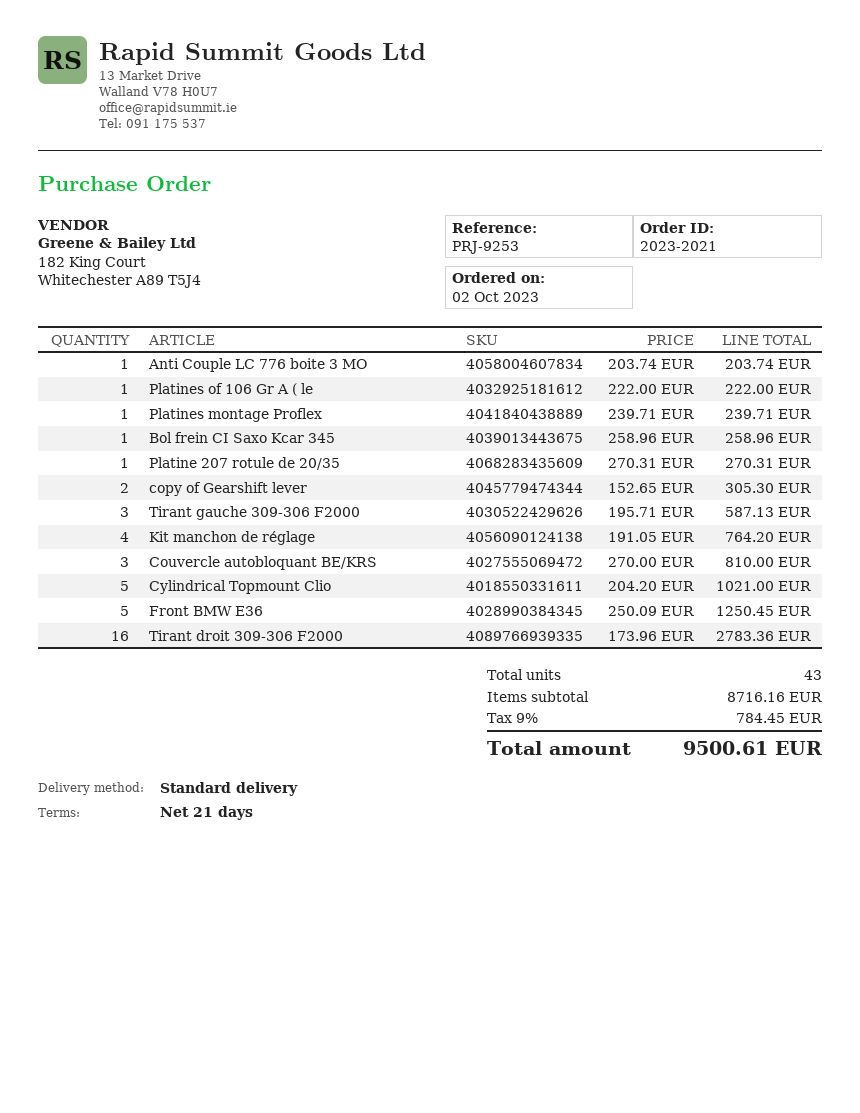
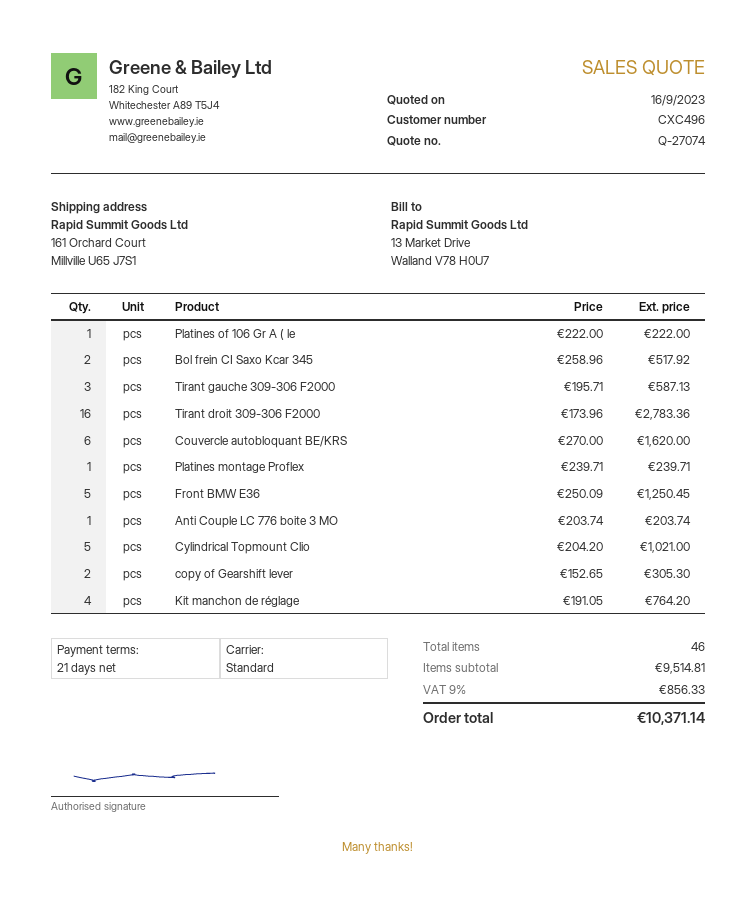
Bol frein CI Saxo Kcar 345: 1 x 258.96 = 258.96 -> 2 x 258.96 = 517.92
Platine 207 rotule de 20/35: 1 x 270.31 = 270.31 -> none
Couvercle autobloquant BE/KRS: 3 x 270.00 = 810.00 -> 6 x 270.00 = 1620.00
total quantity: 43 -> 46
subtotal: 8716.16 -> 9514.81
tax: 9% = 784.45 -> 9% = 856.33
total: 9500.61 -> 10371.14

